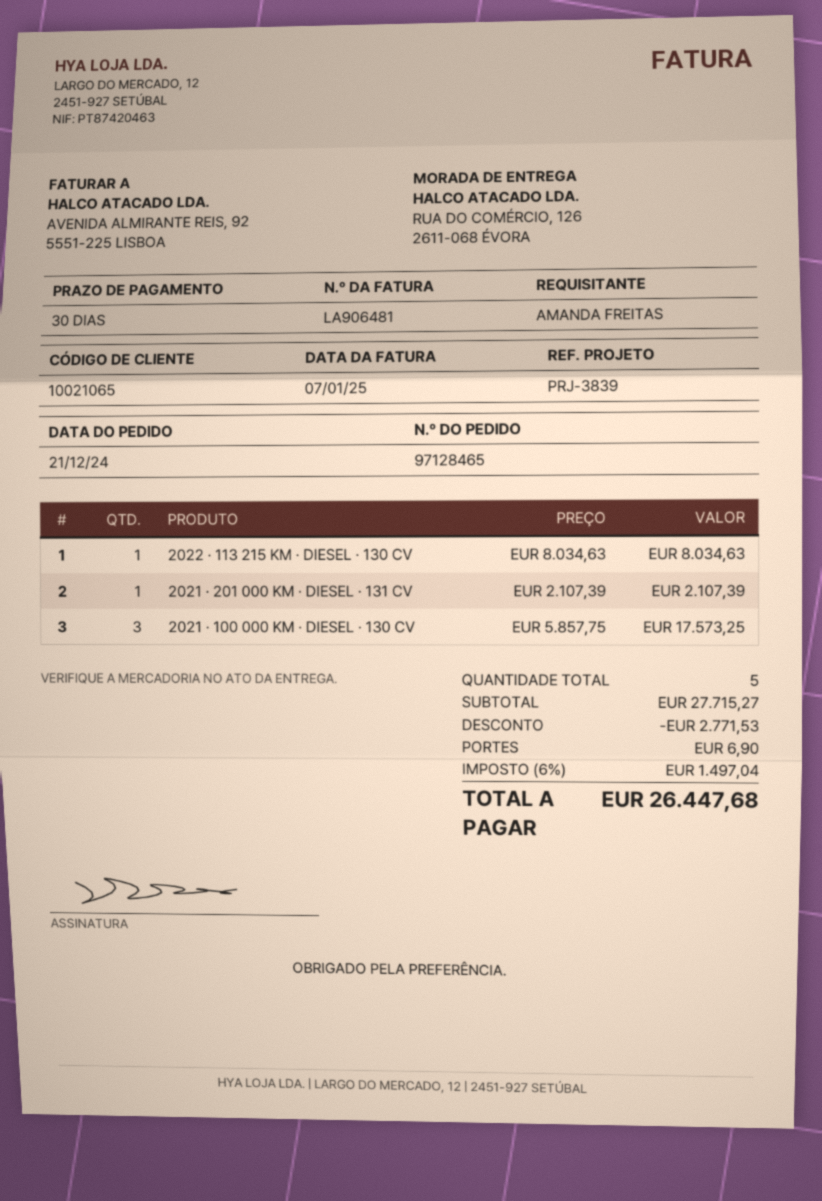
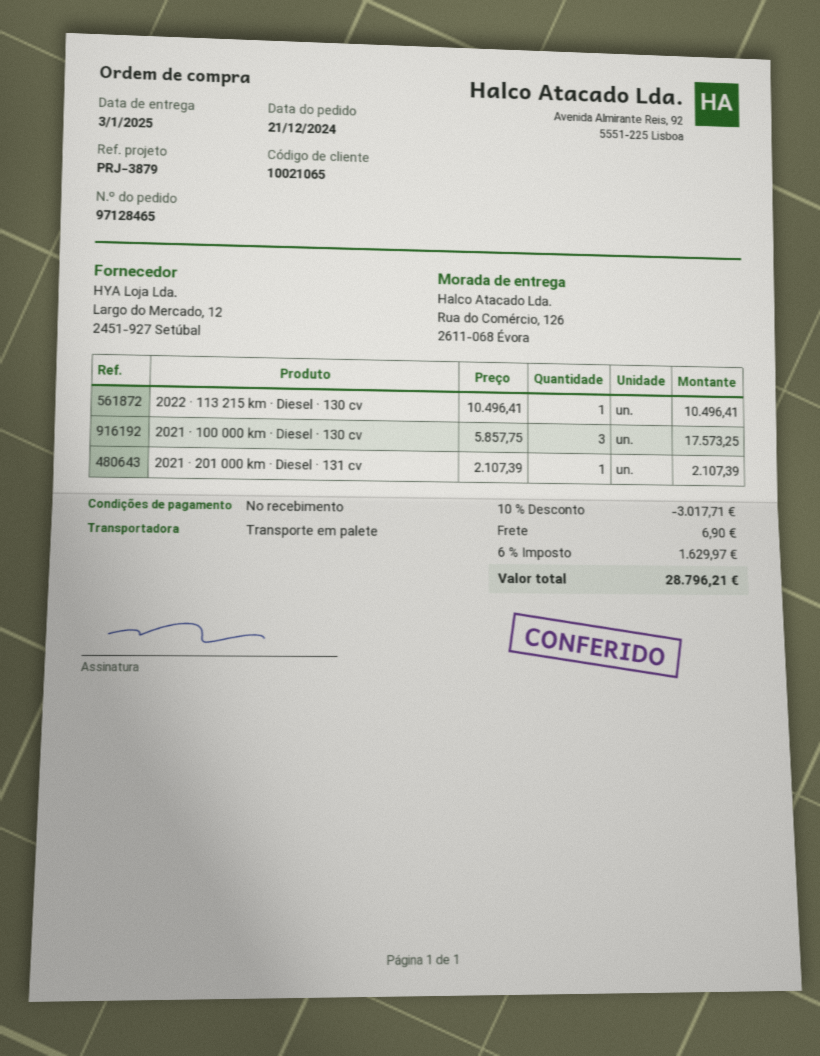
payment terms: 30 days -> on receipt
reference: PRJ-3839 -> PRJ-3879
2022 · 113 215 KM · DIESEL · 130 CV: 1 x 8034.63 = 8034.63 -> 1 x 10496.41 = 10496.41
discount: 2771.53 -> 3017.71
tax: 6% = 1497.04 -> 6% = 1629.97
total: 26447.68 -> 28796.21

